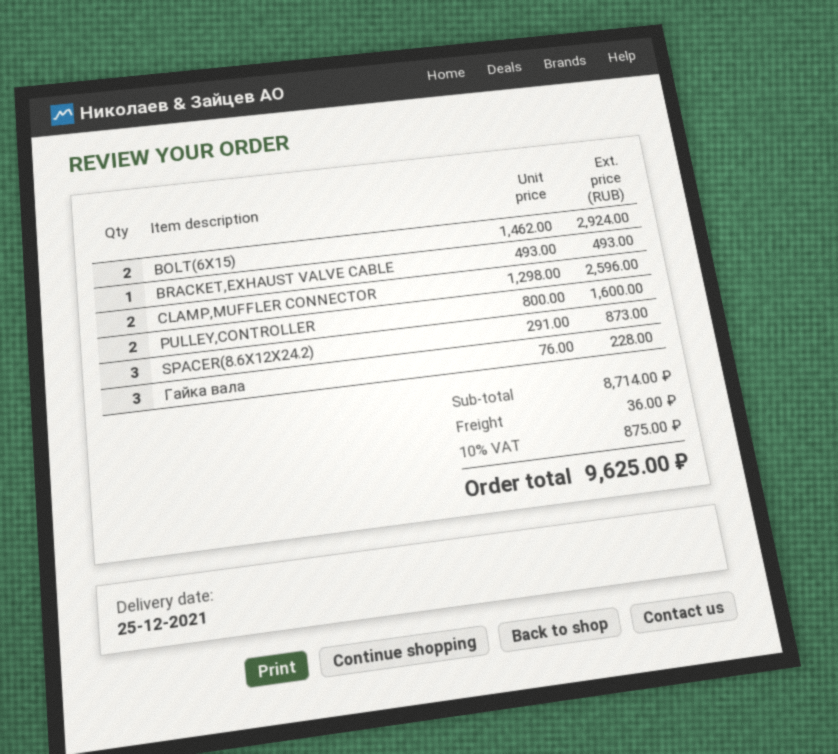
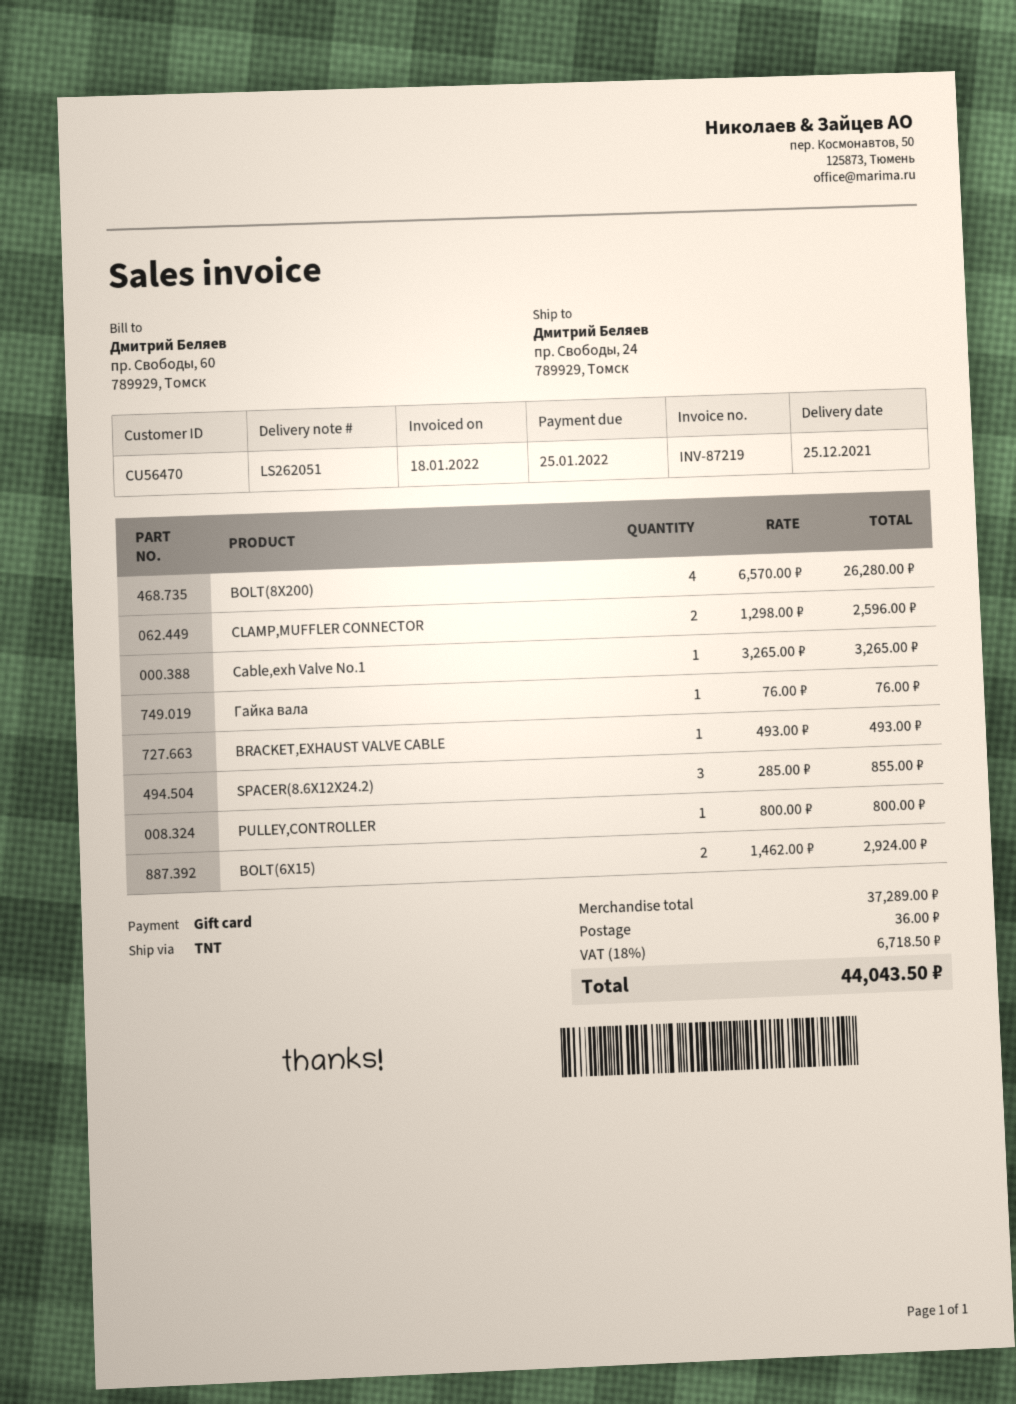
PULLEY,CONTROLLER: 2 x 800.00 = 1600.00 -> 1 x 800.00 = 800.00
SPACER(8.6X12X24.2): 3 x 291.00 = 873.00 -> 3 x 285.00 = 855.00
Гайка вала: 3 x 76.00 = 228.00 -> 1 x 76.00 = 76.00
BOLT(8X200): none -> 4 x 6570.00 = 26280.00
Cable,exh Valve No.1: none -> 1 x 3265.00 = 3265.00
subtotal: 8714.00 -> 37289.00
tax: 10% = 875.00 -> 18% = 6718.50
total: 9625.00 -> 44043.50

